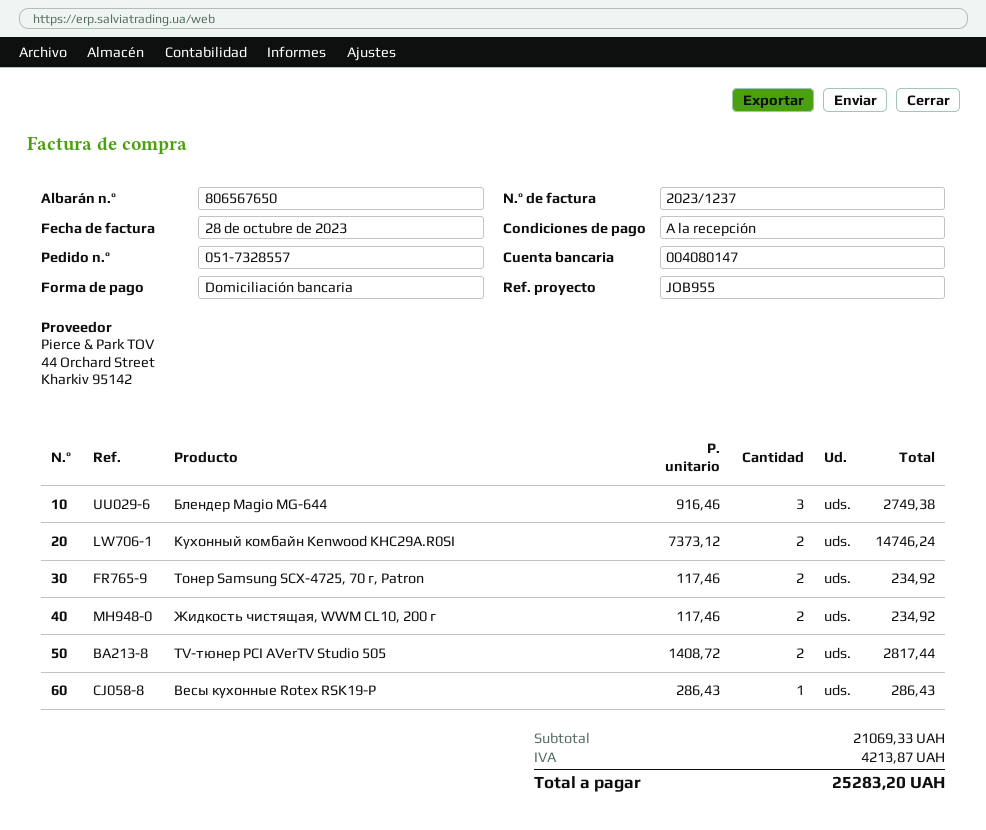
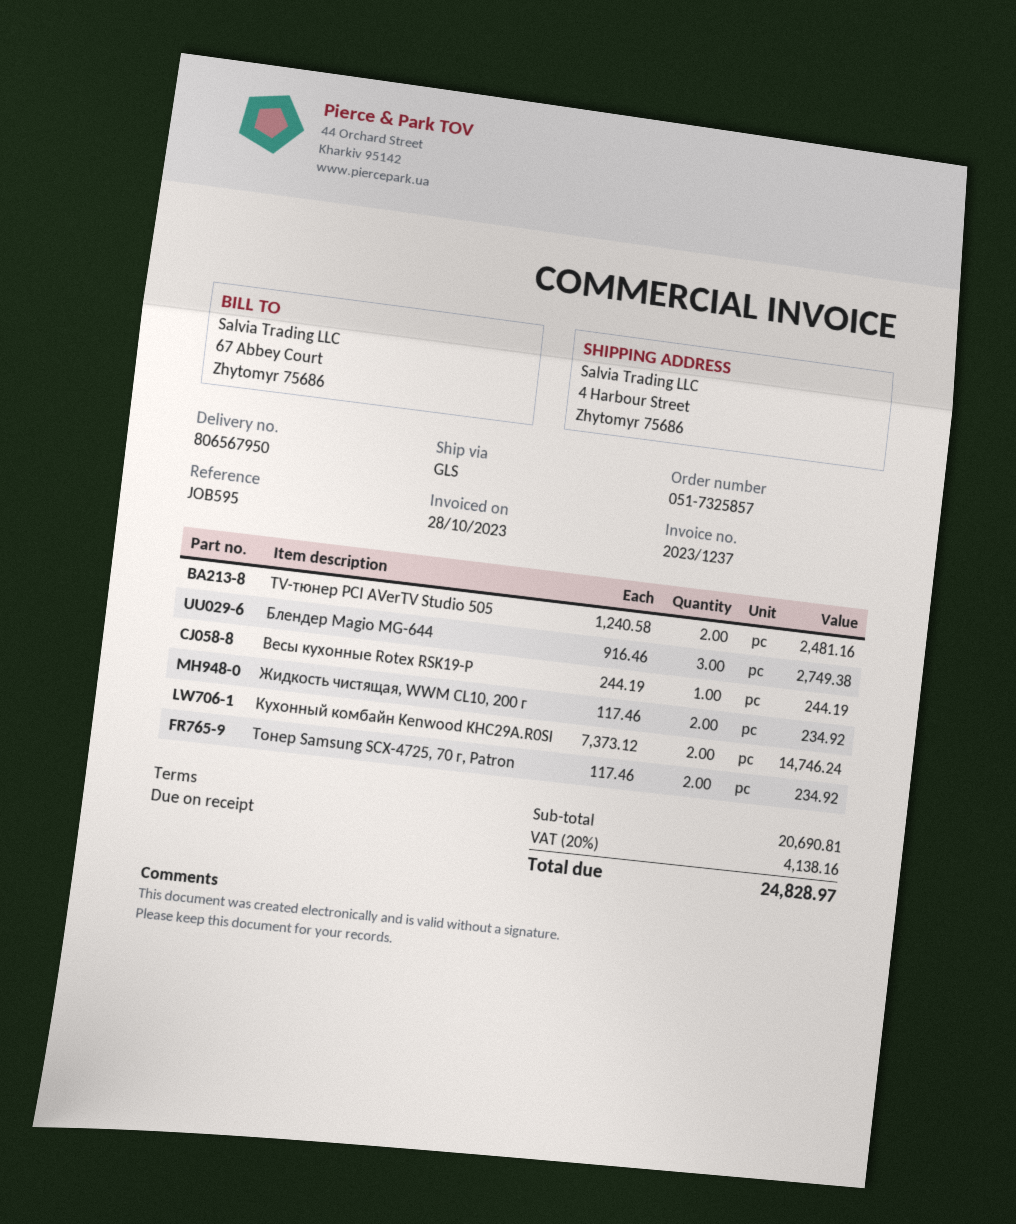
order number: 051-7328557 -> 051-7325857
delivery note number: 806567650 -> 806567950
reference: JOB955 -> JOB595
TV-тюнер PCI AVerTV Studio 505: 2 x 1408.72 = 2817.44 -> 2 x 1240.58 = 2481.16
Весы кухонные Rotex RSK19-P: 1 x 286.43 = 286.43 -> 1 x 244.19 = 244.19
subtotal: 21069.33 -> 20690.81
tax: 4213.87 -> 4138.16
total: 25283.20 -> 24828.97

